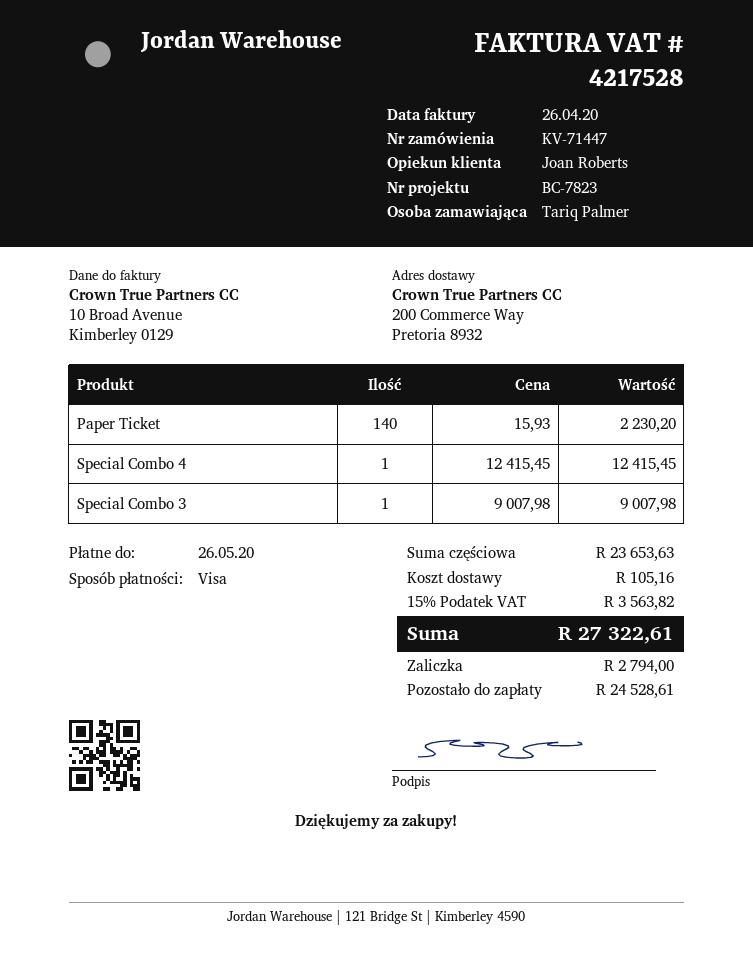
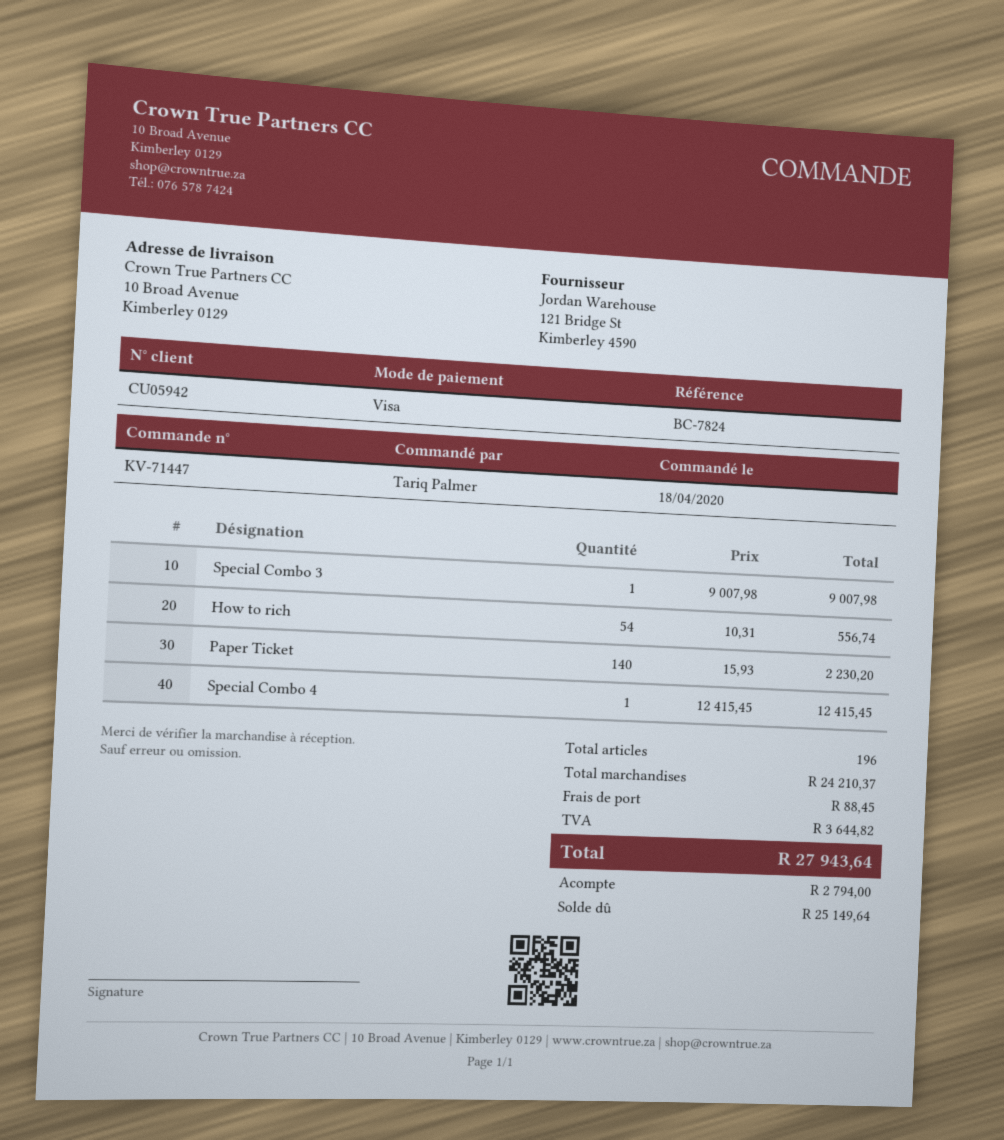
reference: BC-7823 -> BC-7824
ship to: 200 Commerce Way, Pretoria 8932 -> 10 Broad Avenue, Kimberley 0129
How to rich: none -> 54 x 10.31 = 556.74
subtotal: 23653.63 -> 24210.37
shipping: 105.16 -> 88.45
tax: 3563.82 -> 3644.82
total: 27322.61 -> 27943.64
balance: 24528.61 -> 25149.64

